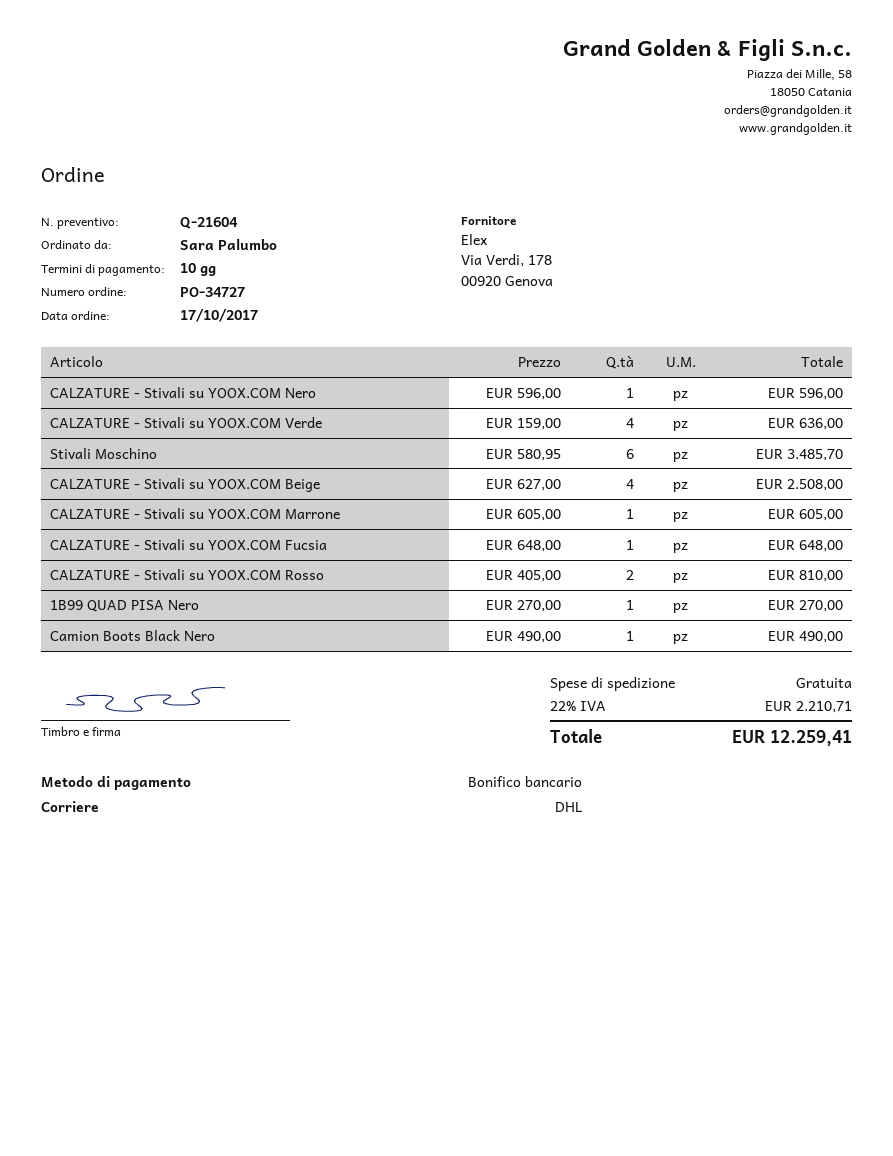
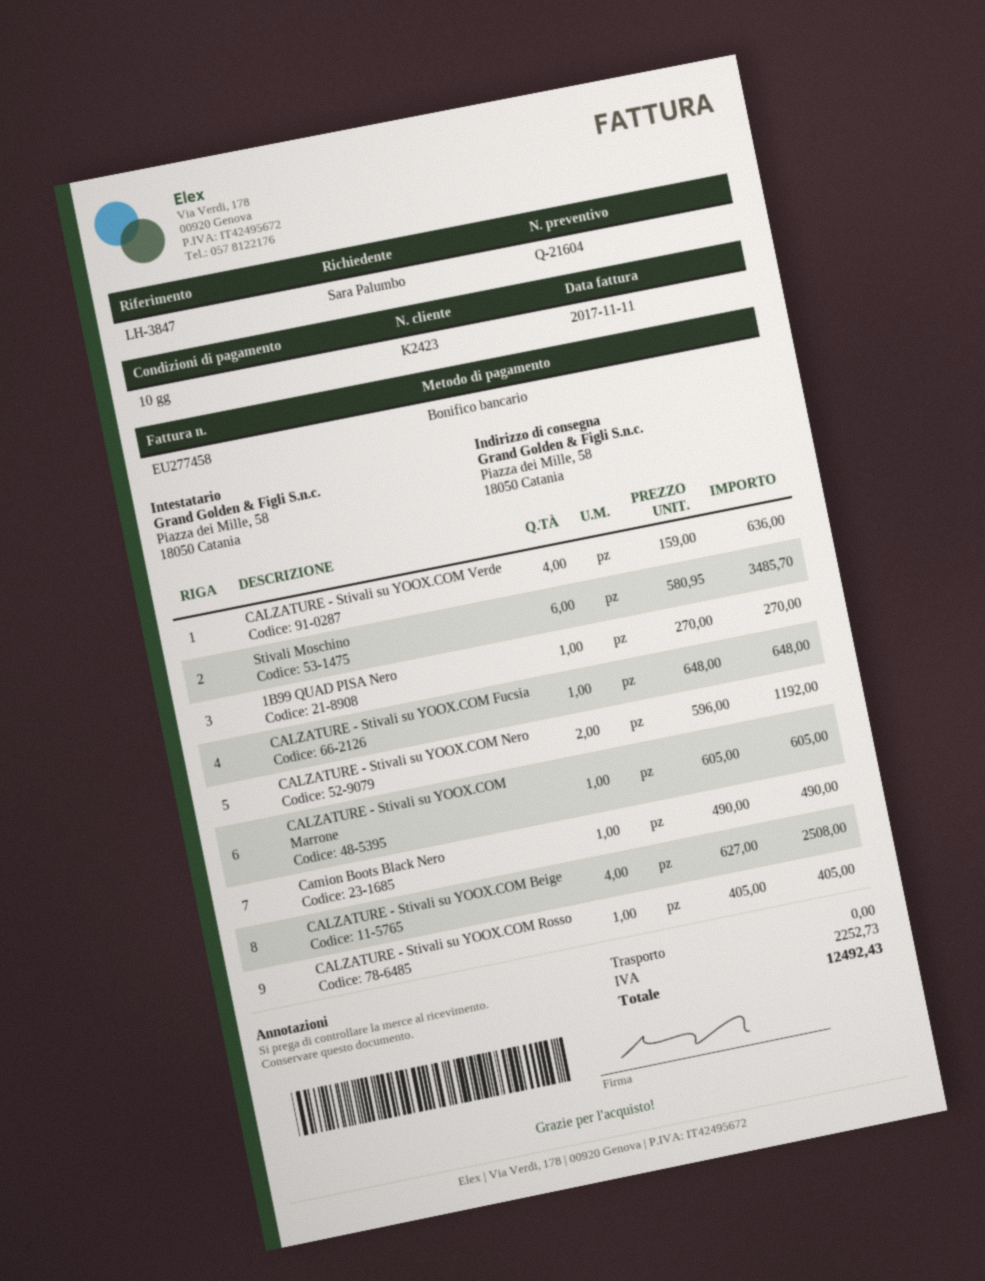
CALZATURE - Stivali su YOOX.COM Nero: 1 x 596.00 = 596.00 -> 2 x 596.00 = 1192.00
CALZATURE - Stivali su YOOX.COM Rosso: 2 x 405.00 = 810.00 -> 1 x 405.00 = 405.00
tax: 2210.71 -> 2252.73
total: 12259.41 -> 12492.43

